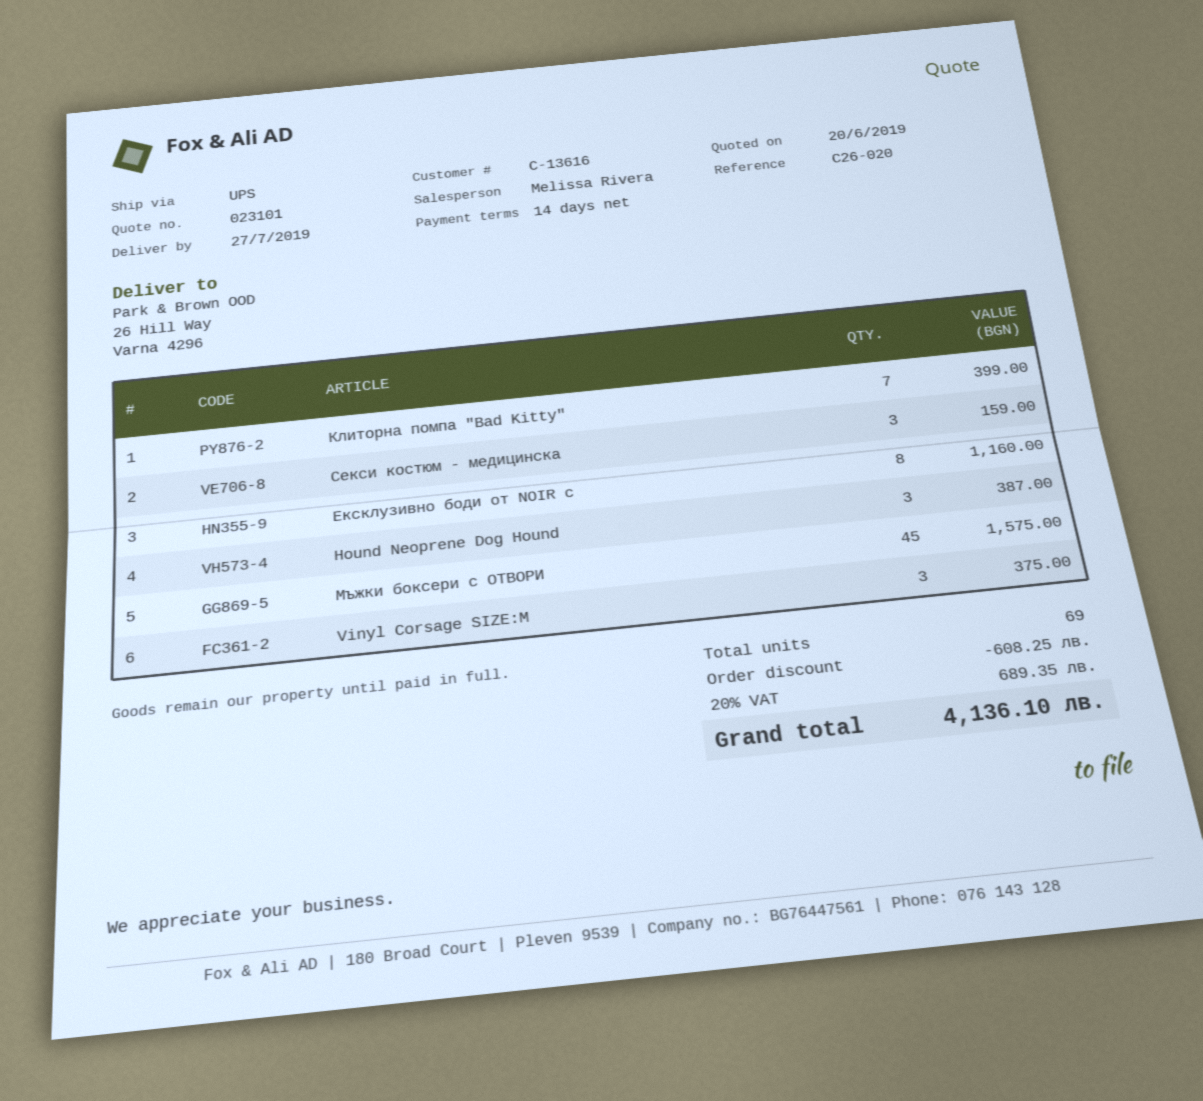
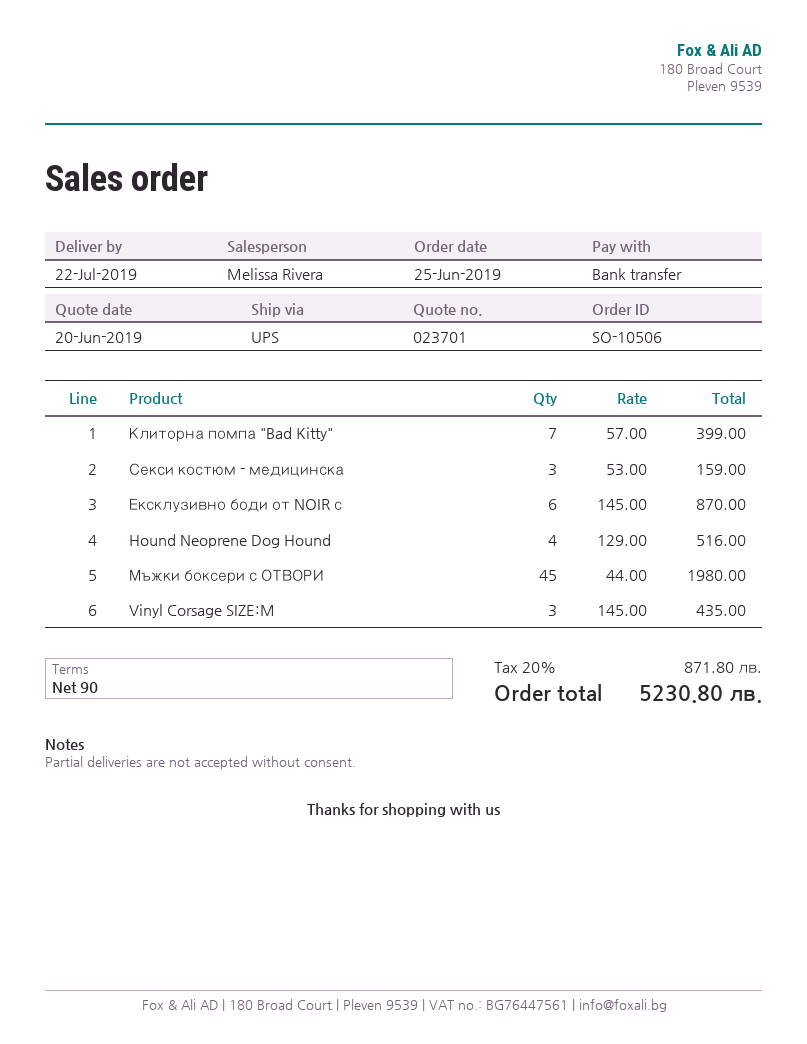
quote number: 023101 -> 023701
delivery date: 2019-07-27 -> 2019-07-22
payment terms: 14 days -> 90 days
Ексклузивно боди от NOIR с: 8 for 1160.00 -> 6 for 870.00
Hound Neoprene Dog Hound: 3 for 387.00 -> 4 for 516.00
Мъжки боксери с ОТВОРИ: 45 for 1575.00 -> 45 for 1980.00
Vinyl Corsage SIZE:M: 3 for 375.00 -> 3 for 435.00
discount: 608.25 -> none
tax: 20% = 689.35 -> 20% = 871.80
total: 4136.10 -> 5230.80

